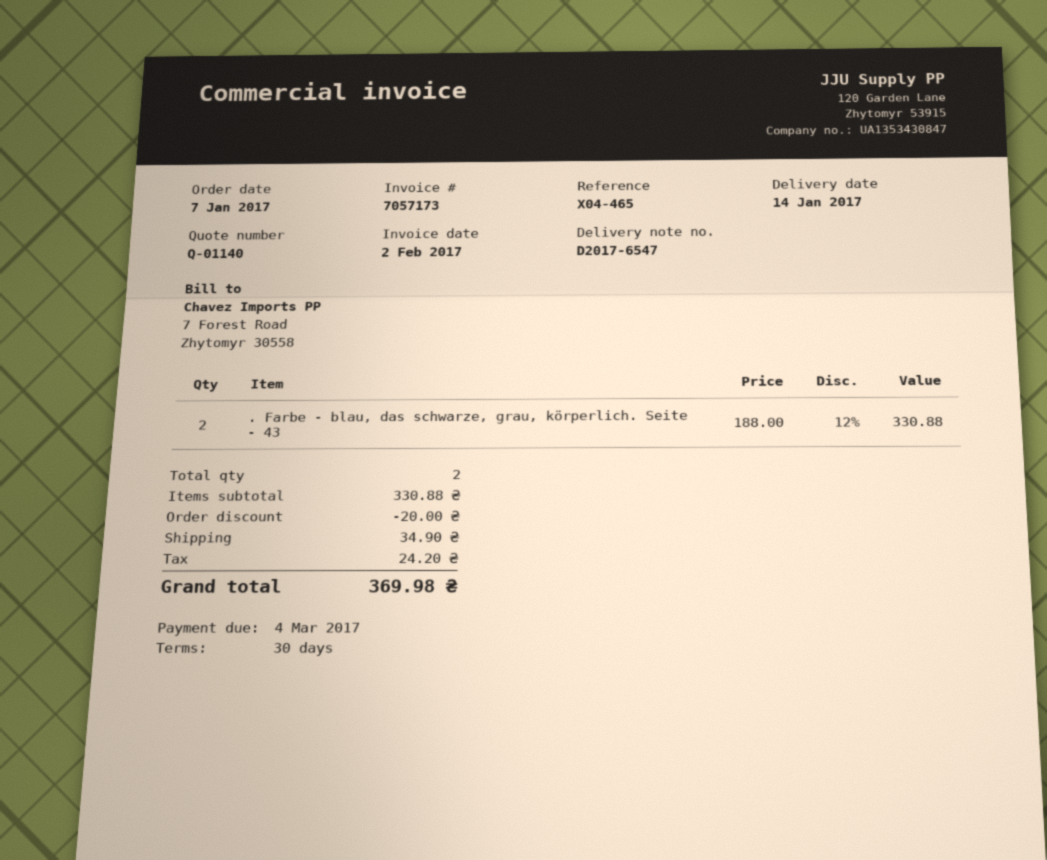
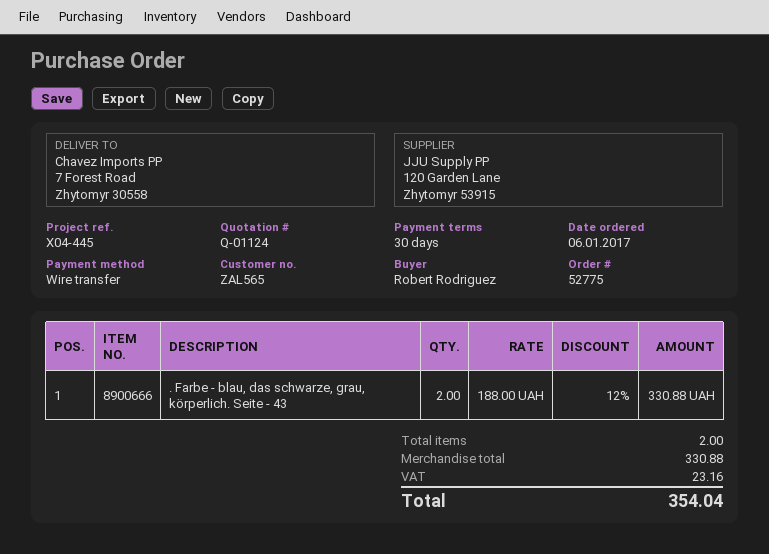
quote number: Q-01140 -> Q-01124
order date: 2017-01-07 -> 2017-01-06
reference: X04-465 -> X04-445
discount: 20.00 -> none
shipping: 34.90 -> none
tax: 24.20 -> 23.16
total: 369.98 -> 354.04

